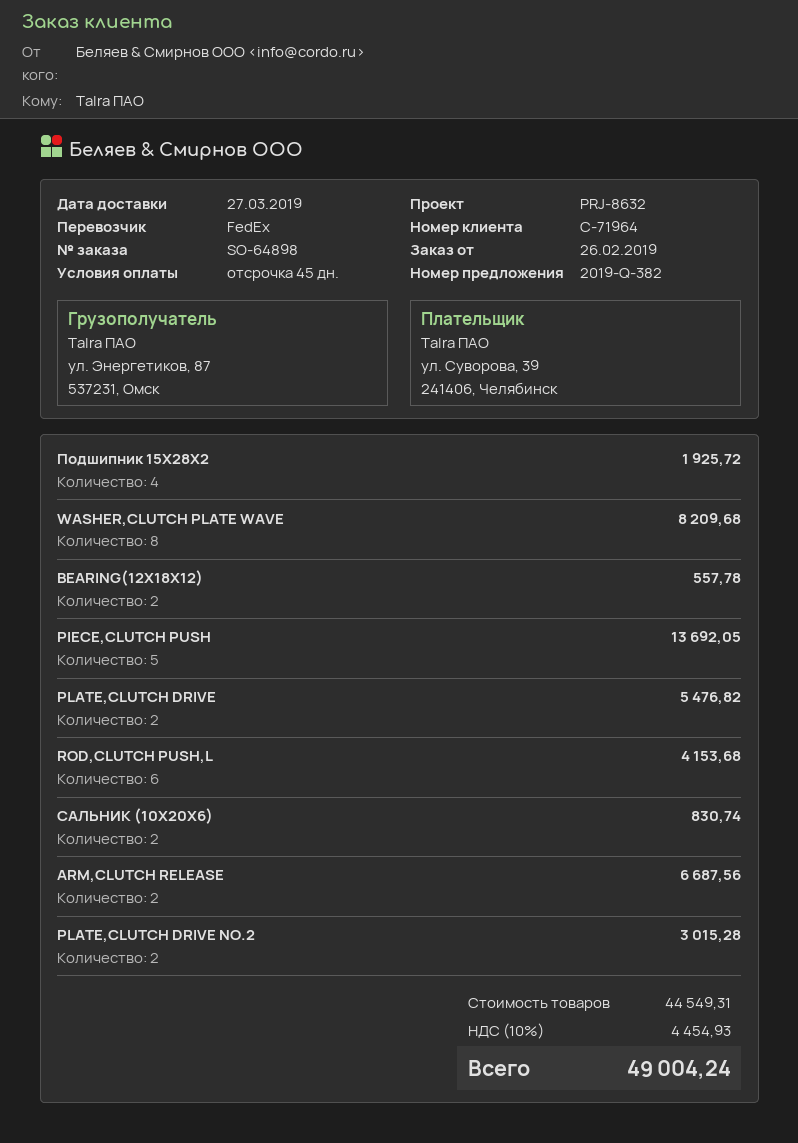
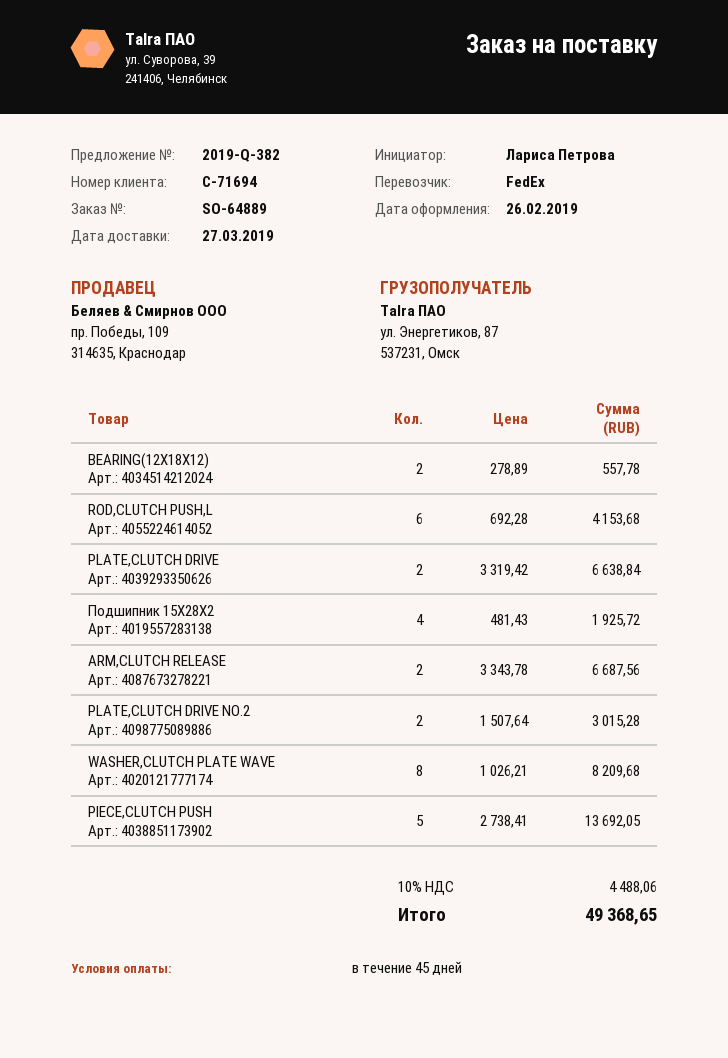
order number: SO-64898 -> SO-64889
customer number: C-71964 -> C-71694
PLATE,CLUTCH DRIVE: 2 for 5476.82 -> 2 for 6638.84
САЛЬНИК (10X20X6): 2 for 830.74 -> none
tax: 10% = 4454.93 -> 10% = 4488.06
total: 49004.24 -> 49368.65

